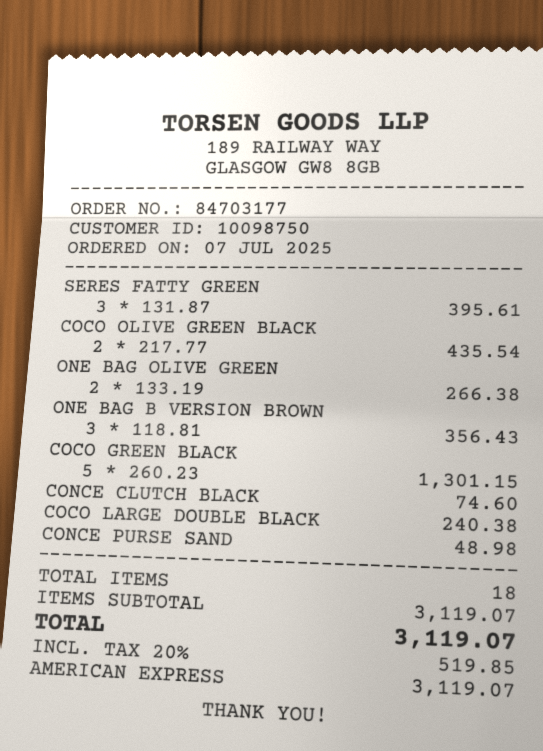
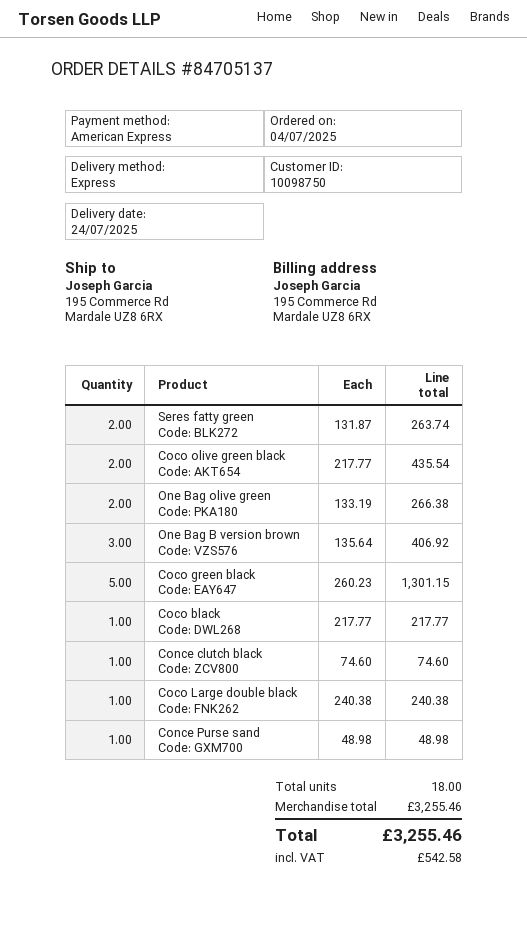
order number: 84703177 -> 84705137
order date: 2025-07-07 -> 2025-07-04
SERES FATTY GREEN: 3 x 131.87 = 395.61 -> 2 x 131.87 = 263.74
ONE BAG B VERSION BROWN: 3 x 118.81 = 356.43 -> 3 x 135.64 = 406.92
Coco black: none -> 1 x 217.77 = 217.77
subtotal: 3119.07 -> 3255.46
tax: 519.85 -> 542.58
total: 3119.07 -> 3255.46

